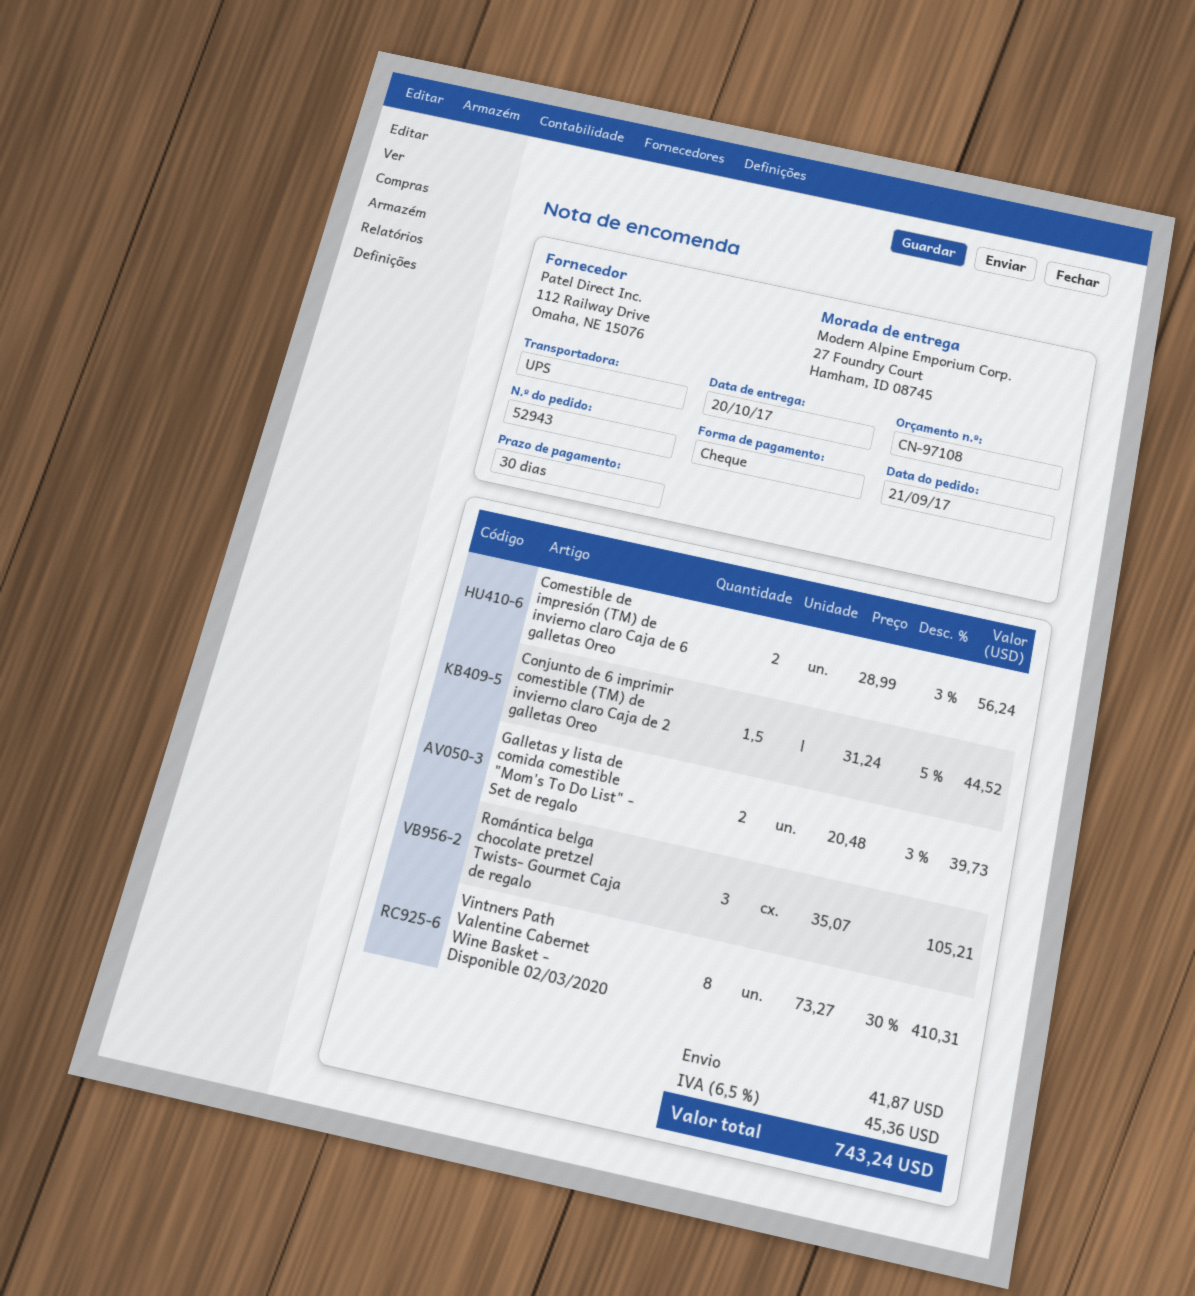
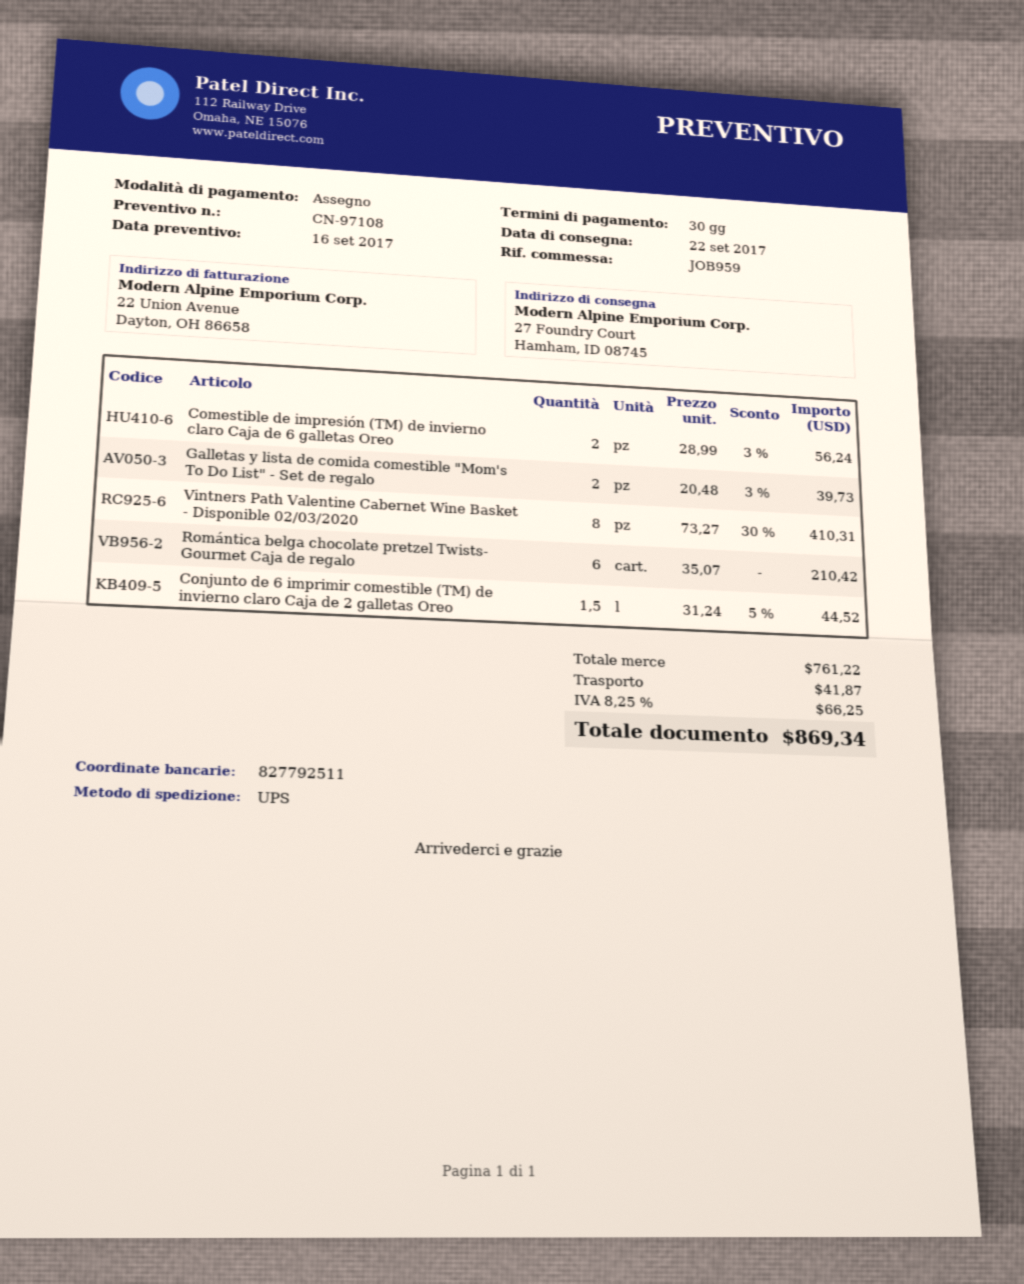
delivery date: 2017-10-20 -> 2017-09-22
Romántica belga chocolate pretzel Twists- Gourmet Caja de regalo: 3 x 35.07 = 105.21 -> 6 x 35.07 = 210.42
tax: 6.5% = 45.36 -> 8.25% = 66.25
total: 743.24 -> 869.34

